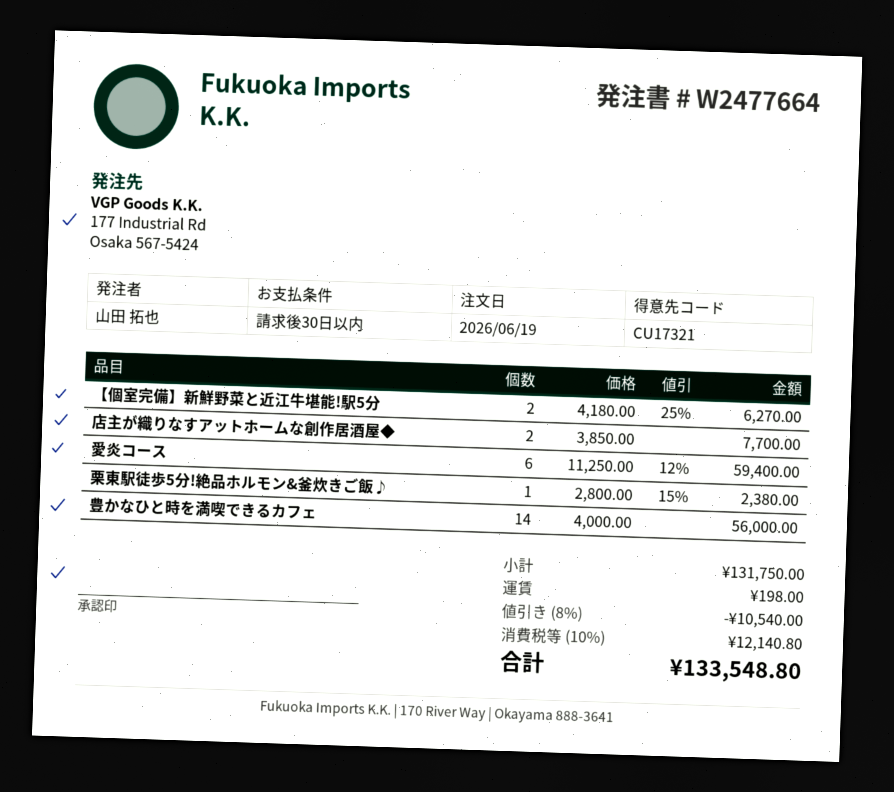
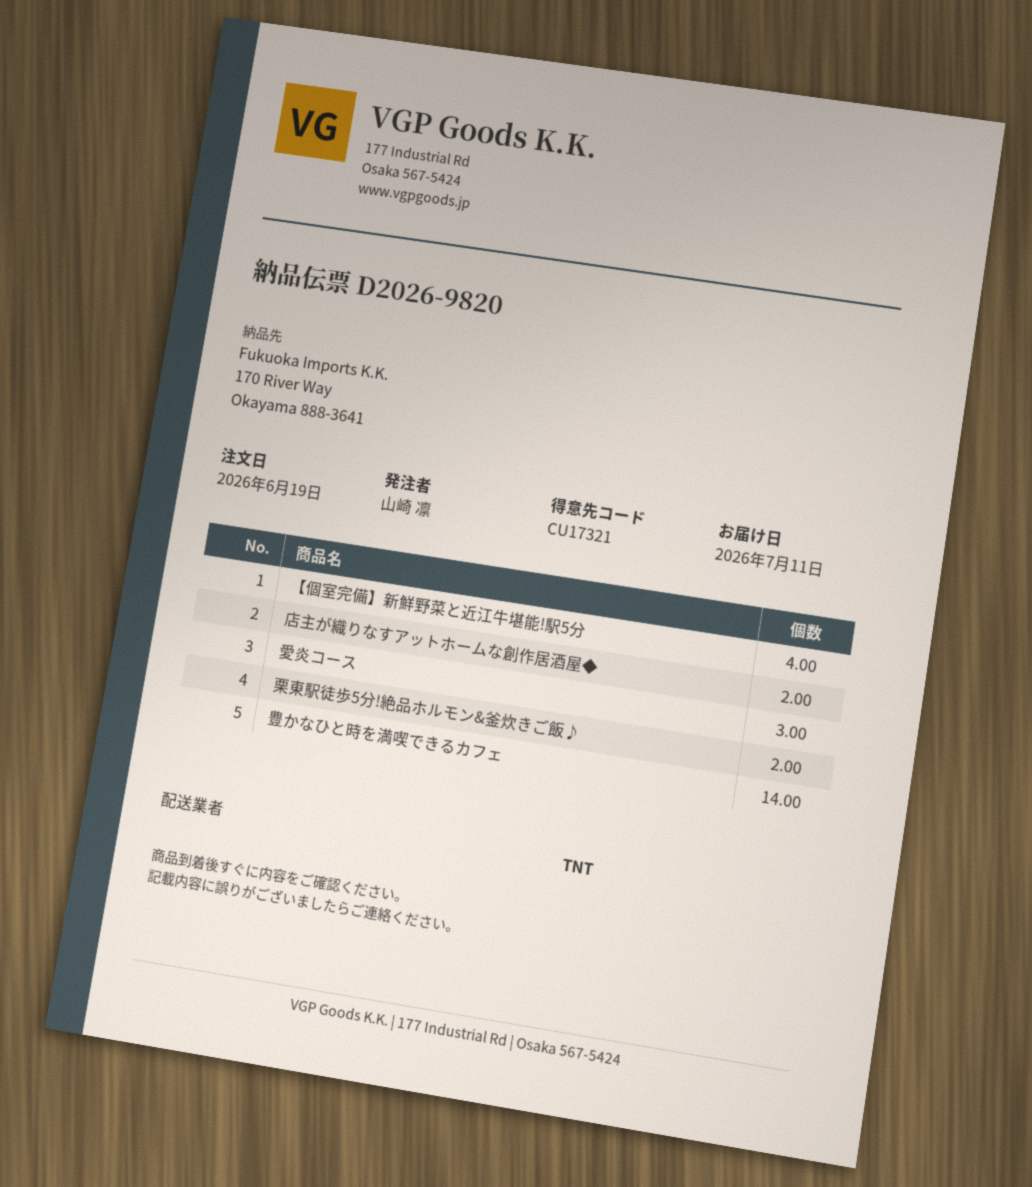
ordered by: 山田 拓也 -> 山崎 凛
【個室完備】新鮮野菜と近江牛堪能!駅5分: 2 -> 4
愛炎コース: 6 -> 3
栗東駅徒歩5分!絶品ホルモン&釜炊きご飯♪: 1 -> 2

